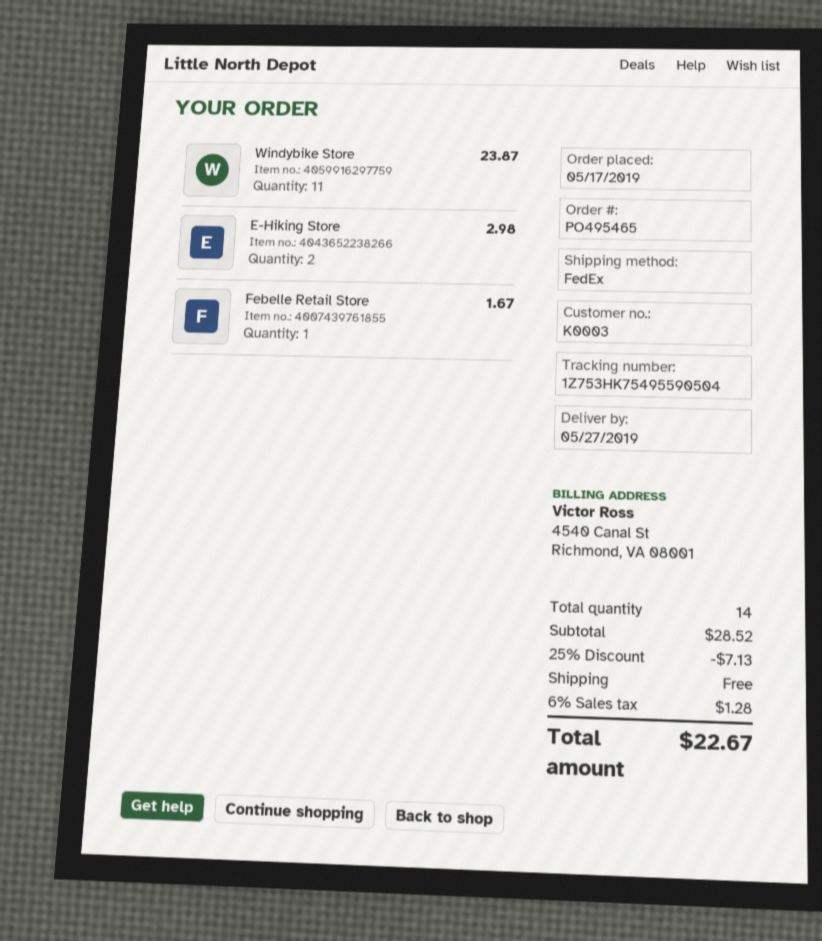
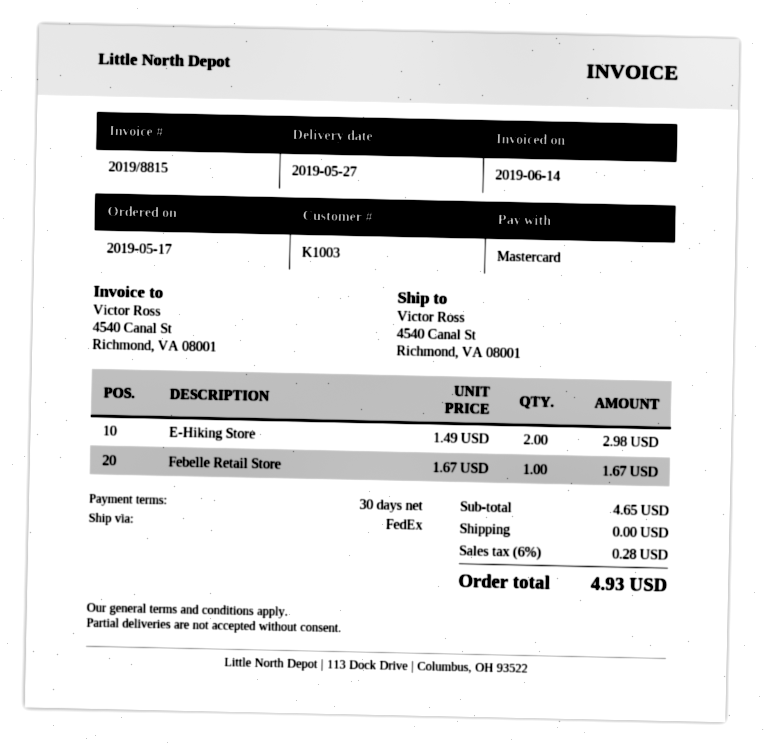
customer number: K0003 -> K1003
Windybike Store: 11 for 23.87 -> none
subtotal: 28.52 -> 4.65
discount: 25% = 7.13 -> none
tax: 6% = 1.28 -> 6% = 0.28
total: 22.67 -> 4.93

